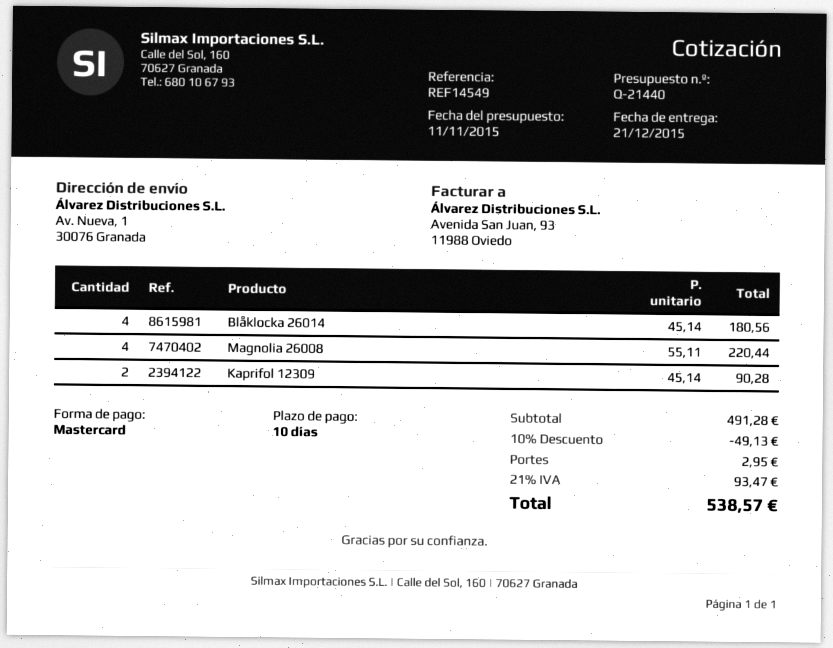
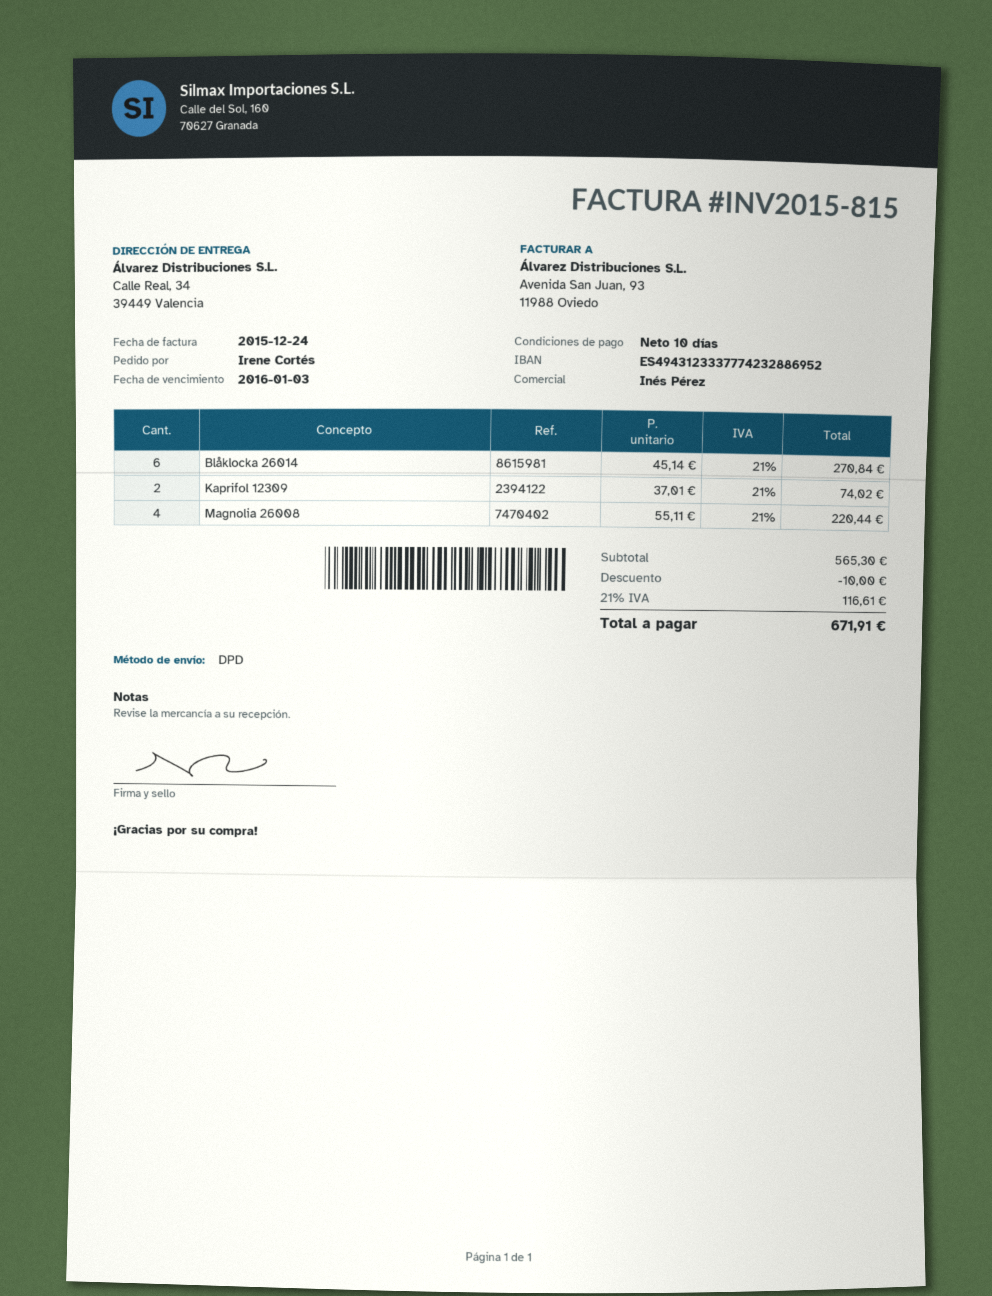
ship to: Av. Nueva, 1, 30076 Granada -> Calle Real, 34, 39449 Valencia
Blåklocka 26014: 4 x 45.14 = 180.56 -> 6 x 45.14 = 270.84
Kaprifol 12309: 2 x 45.14 = 90.28 -> 2 x 37.01 = 74.02
subtotal: 491.28 -> 565.30
discount: 49.13 -> 10.00
shipping: 2.95 -> none
tax: 21% = 93.47 -> 21% = 116.61
total: 538.57 -> 671.91

